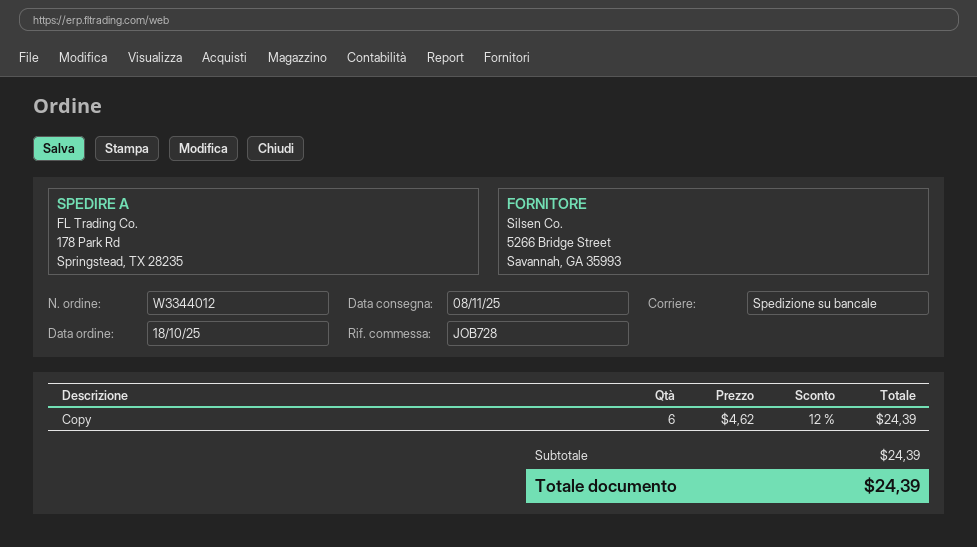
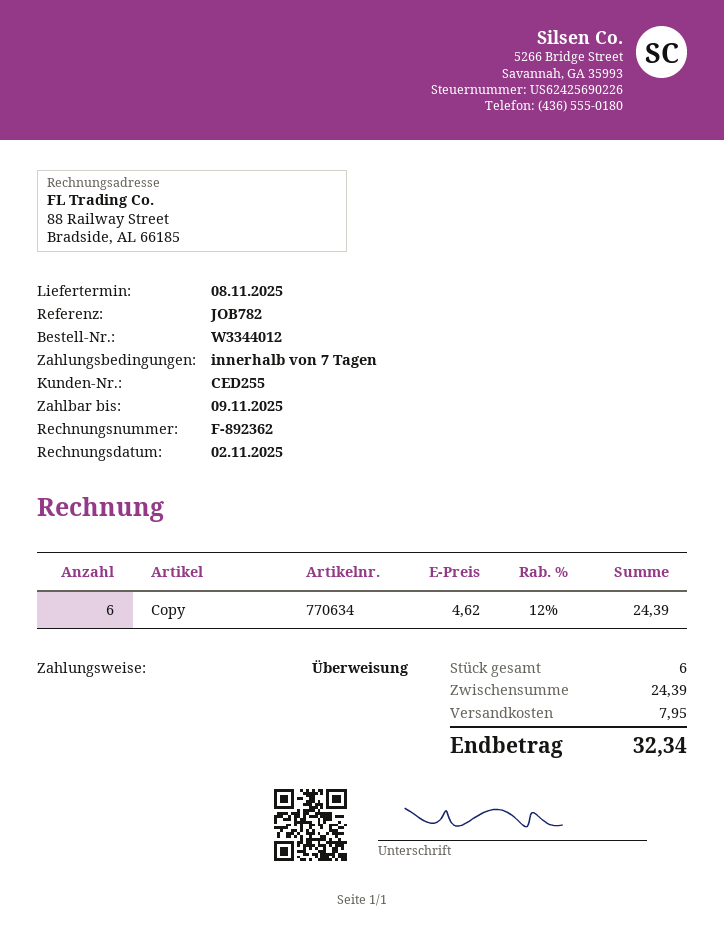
reference: JOB728 -> JOB782
shipping: none -> 7.95
total: 24.39 -> 32.34

